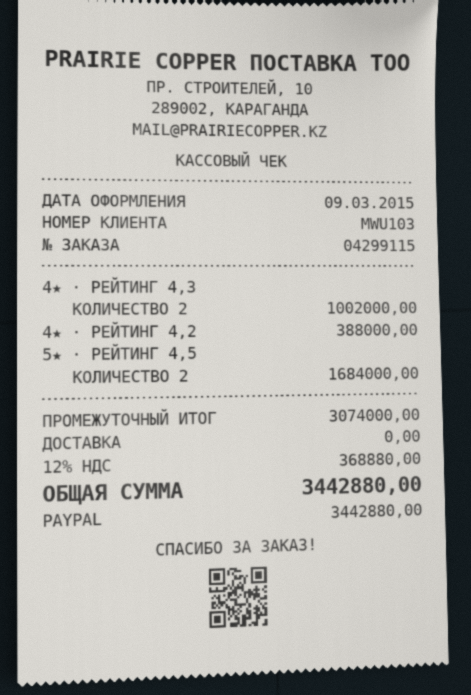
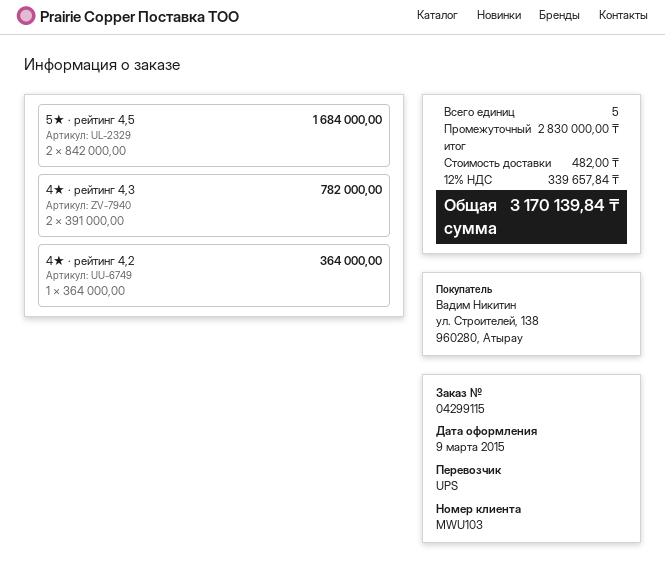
4★ · РЕЙТИНГ 4,3: 2 for 1002000.00 -> 2 for 782000.00
4★ · РЕЙТИНГ 4,2: 1 for 388000.00 -> 1 for 364000.00
subtotal: 3074000.00 -> 2830000.00
shipping: 0.00 -> 482.00
tax: 12% = 368880.00 -> 12% = 339657.84
total: 3442880.00 -> 3170139.84

